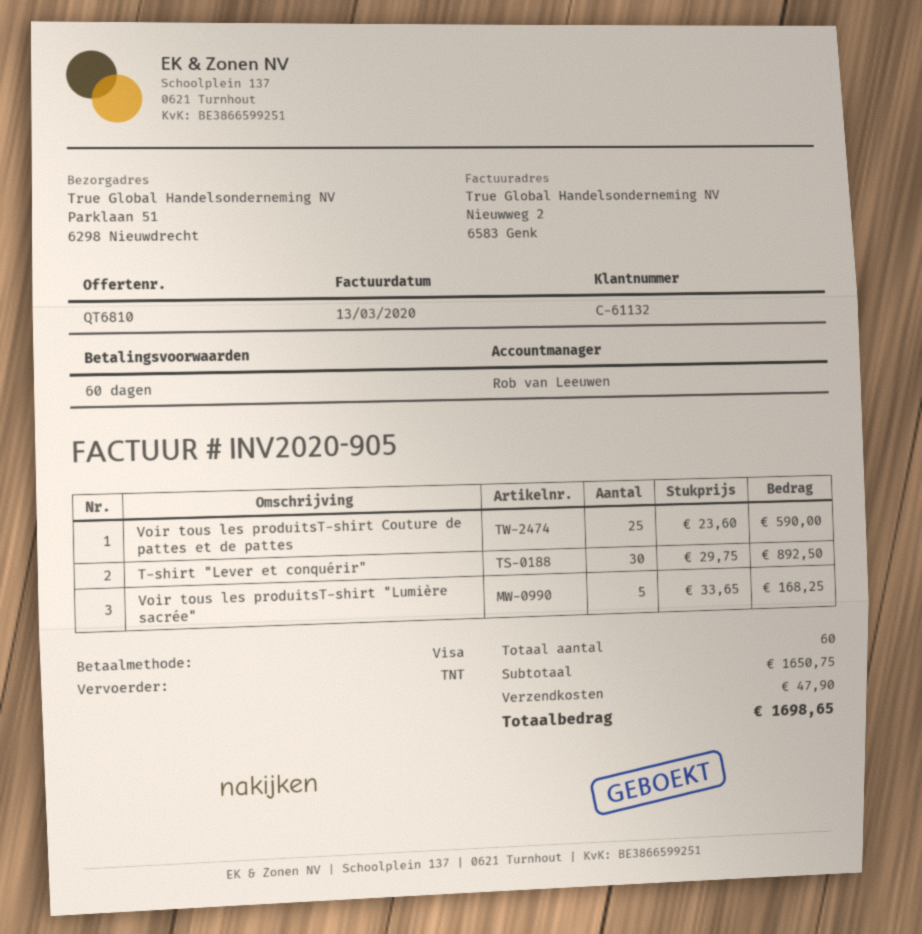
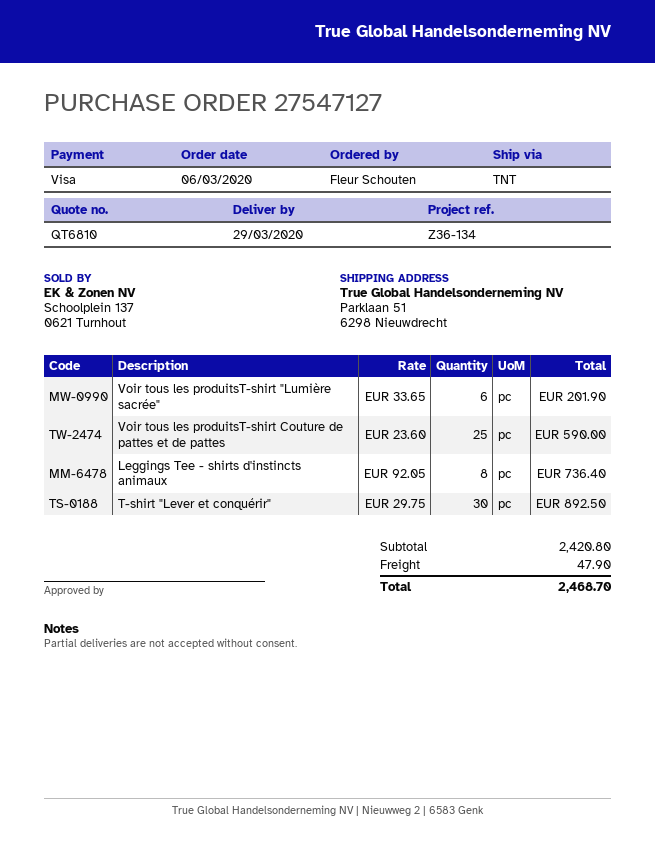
Voir tous les produitsT-shirt "Lumière sacrée": 5 x 33.65 = 168.25 -> 6 x 33.65 = 201.90
Leggings Tee - shirts d'instincts animaux: none -> 8 x 92.05 = 736.40
subtotal: 1650.75 -> 2420.80
total: 1698.65 -> 2468.70

